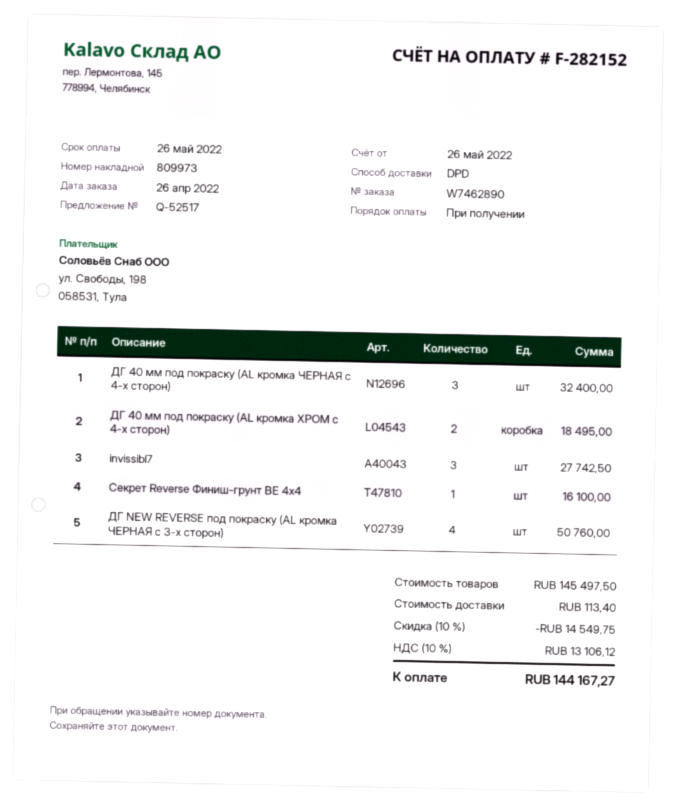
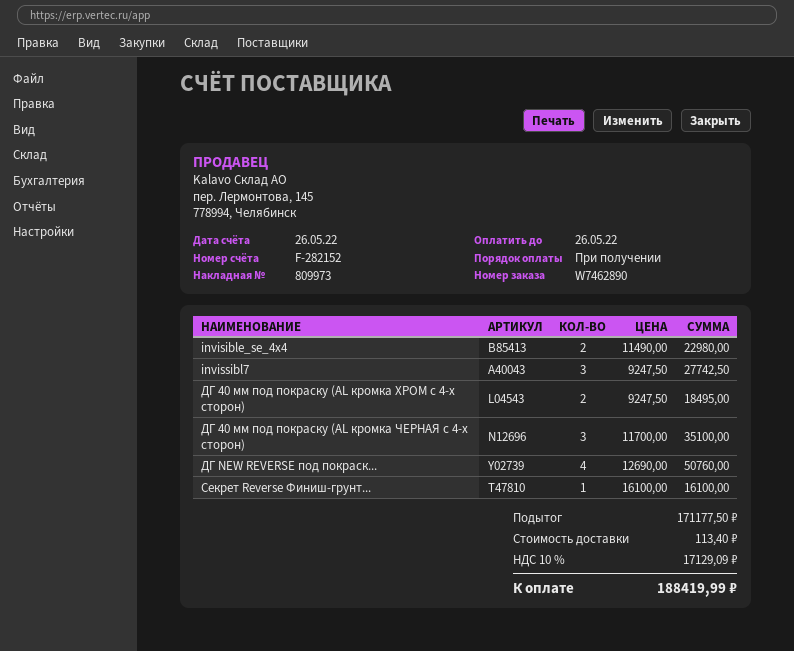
ДГ 40 мм под покраску (AL кромка ЧЕРНАЯ с 4-х сторон): 3 for 32400.00 -> 3 for 35100.00
invisible_se_4x4: none -> 2 for 22980.00
subtotal: 145497.50 -> 171177.50
discount: 10% = 14549.75 -> none
tax: 10% = 13106.12 -> 10% = 17129.09
total: 144167.27 -> 188419.99

